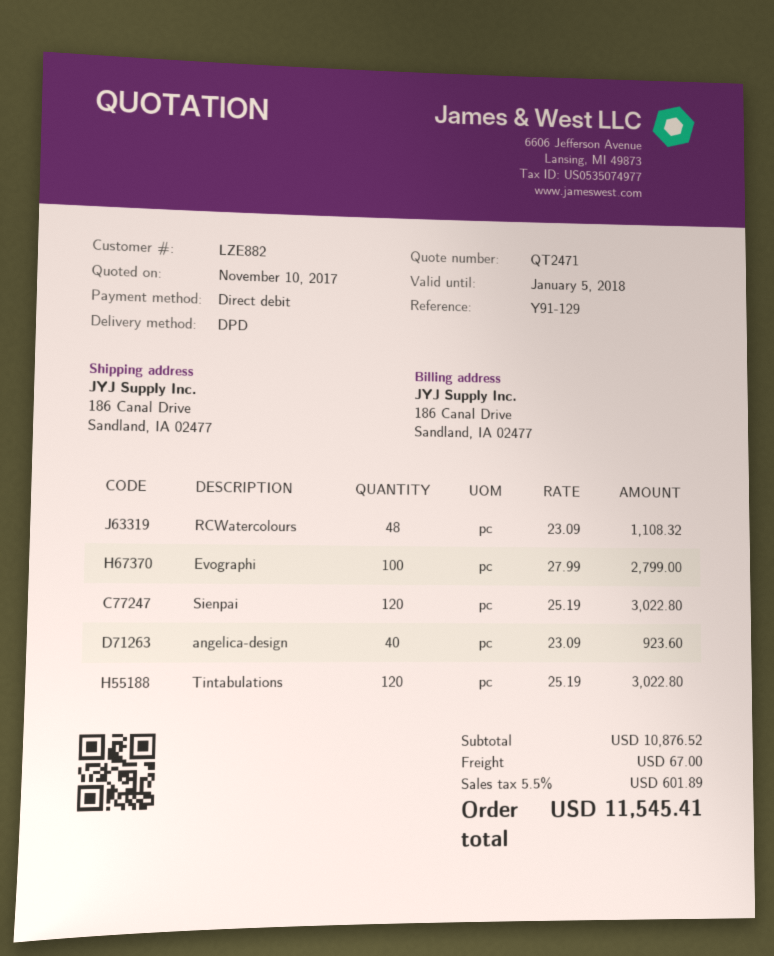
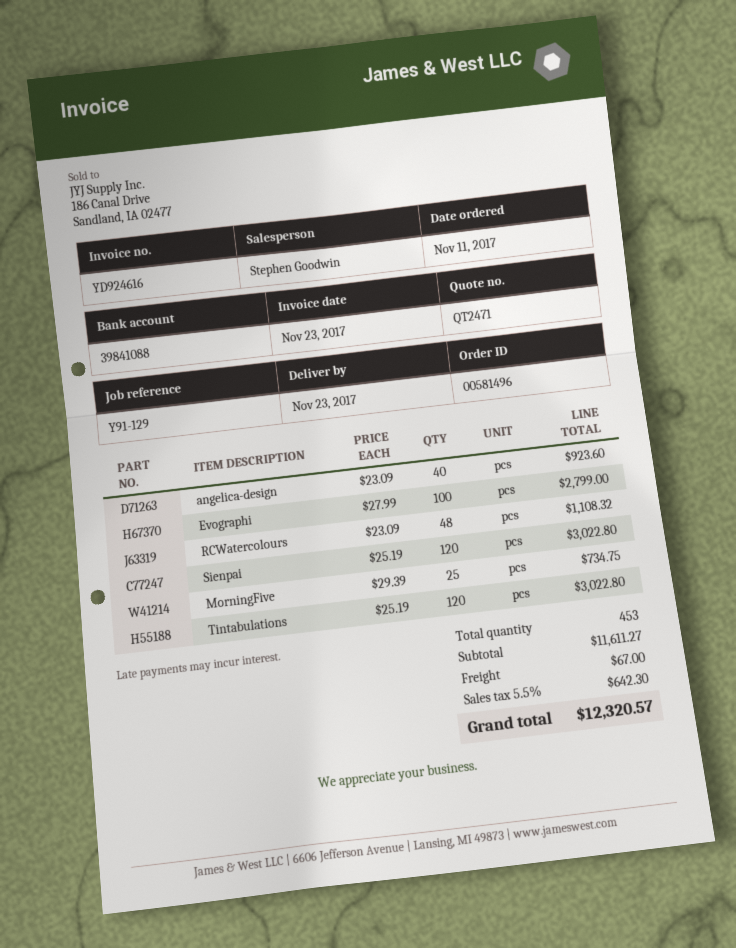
MorningFive: none -> 25 x 29.39 = 734.75
subtotal: 10876.52 -> 11611.27
tax: 5.5% = 601.89 -> 5.5% = 642.30
total: 11545.41 -> 12320.57

